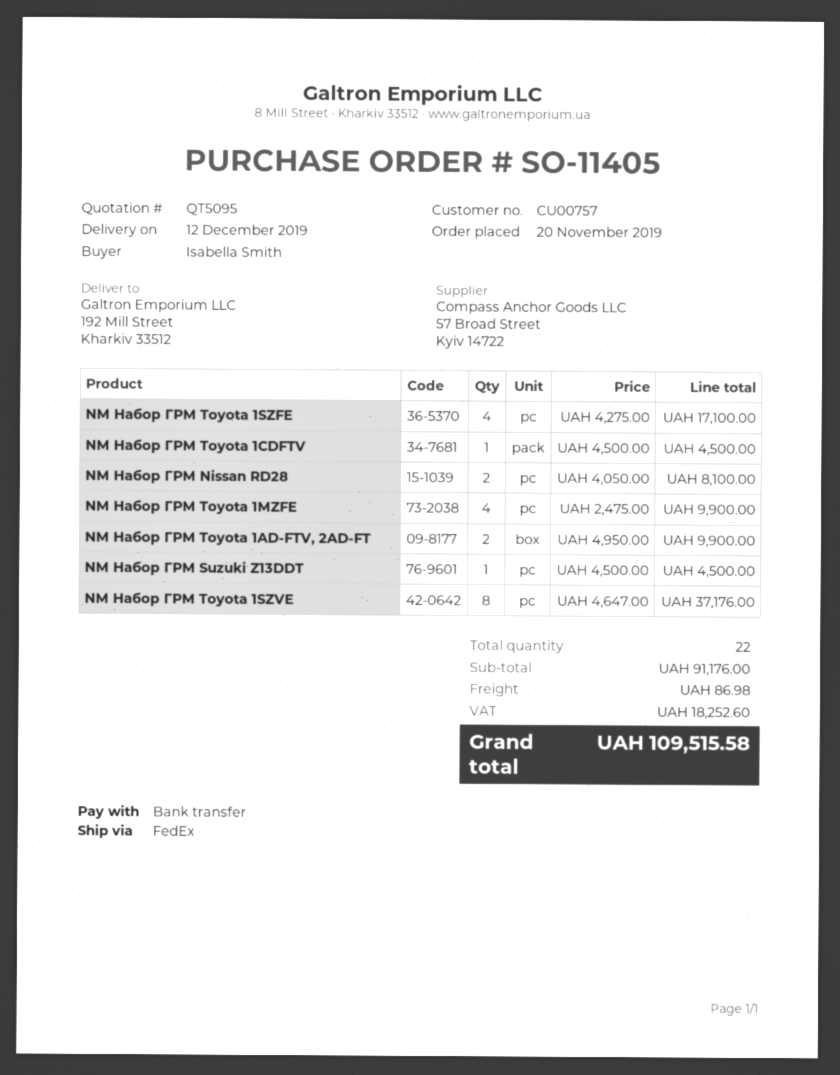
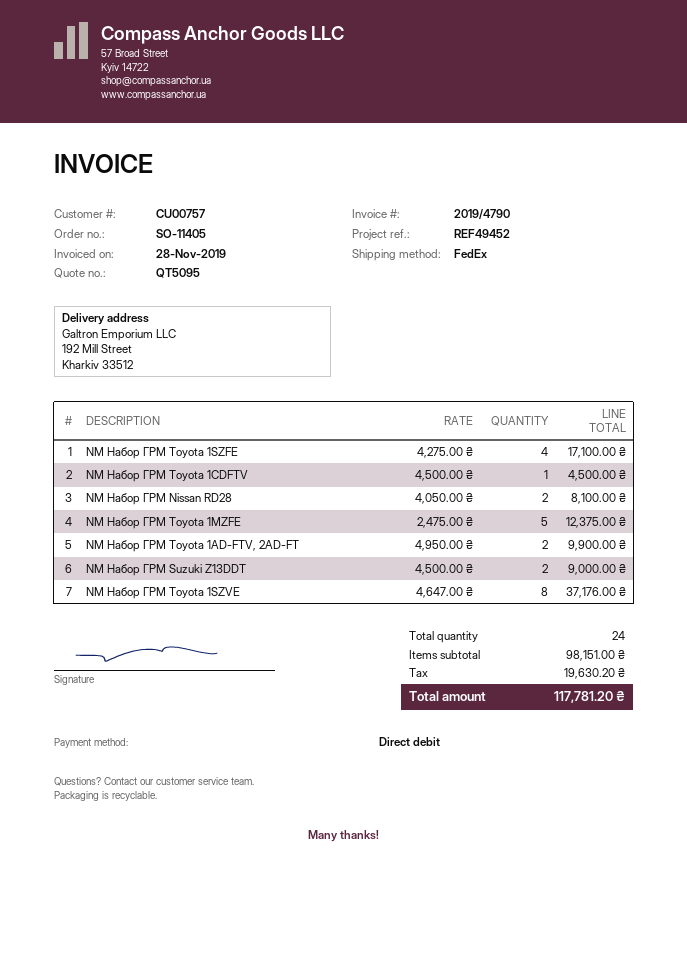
payment method: bank transfer -> direct debit
NM Набор ГРМ Toyota 1MZFE: 4 x 2475.00 = 9900.00 -> 5 x 2475.00 = 12375.00
NM Набор ГРМ Suzuki Z13DDT: 1 x 4500.00 = 4500.00 -> 2 x 4500.00 = 9000.00
total quantity: 22 -> 24
subtotal: 91176.00 -> 98151.00
shipping: 86.98 -> none
tax: 18252.60 -> 19630.20
total: 109515.58 -> 117781.20

